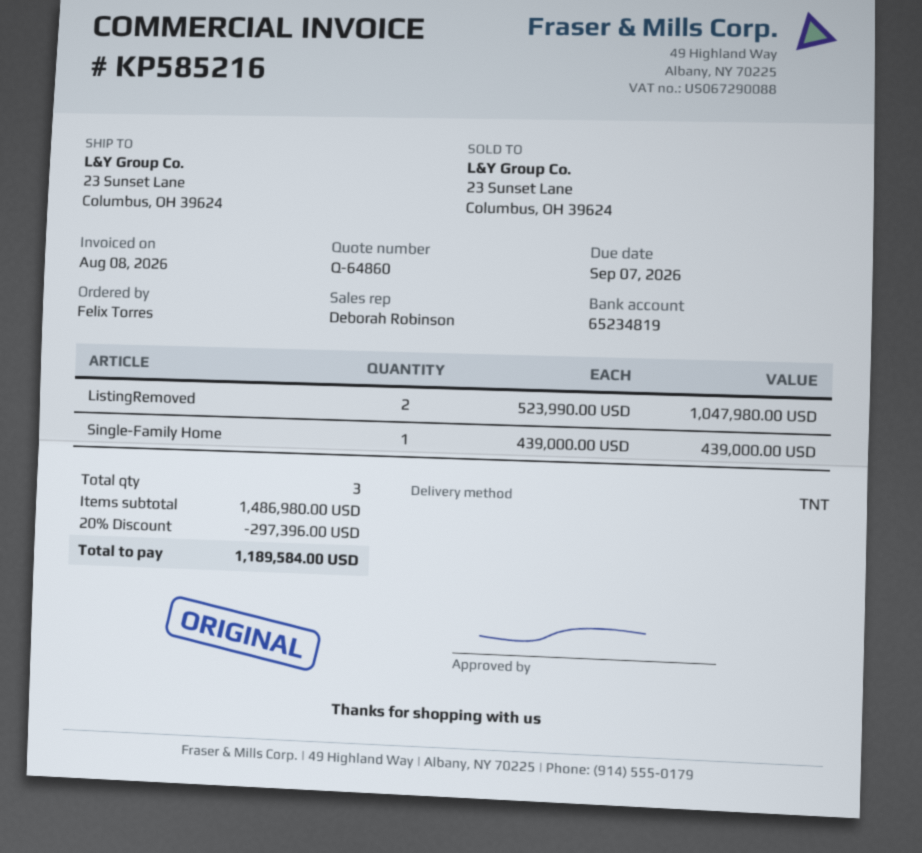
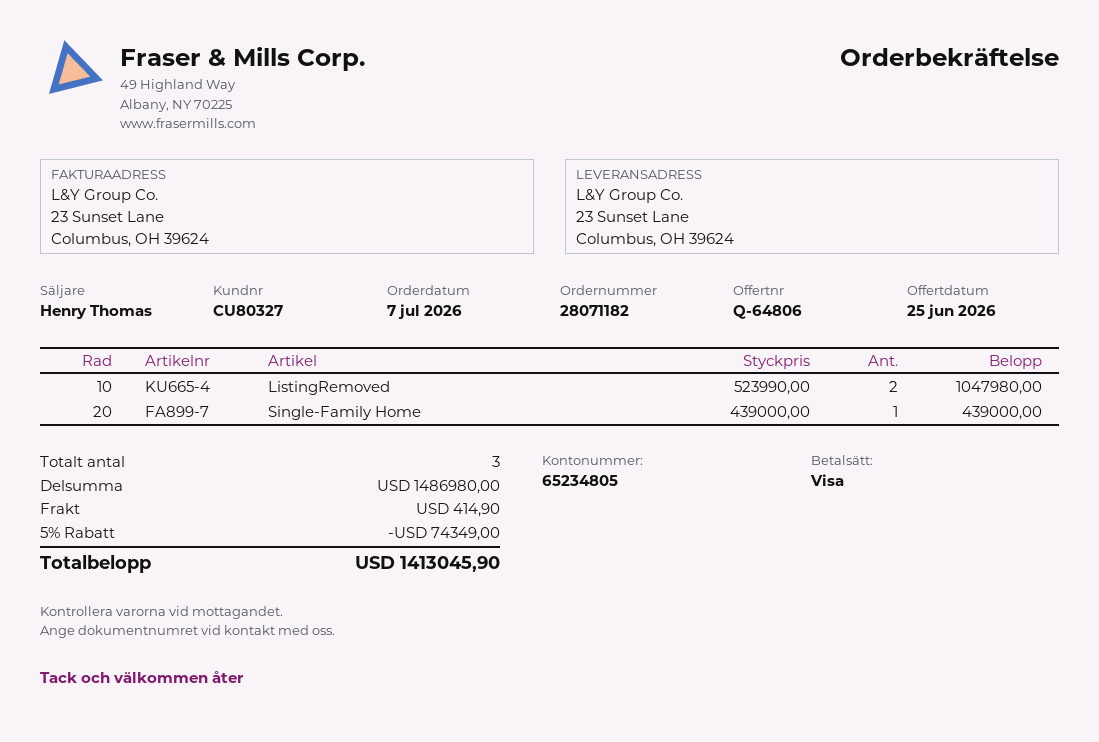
quote number: Q-64860 -> Q-64806
sales rep: Deborah Robinson -> Henry Thomas
bank account: 65234819 -> 65234805
discount: 20% = 297396.00 -> 5% = 74349.00
shipping: none -> 414.90
total: 1189584.00 -> 1413045.90

